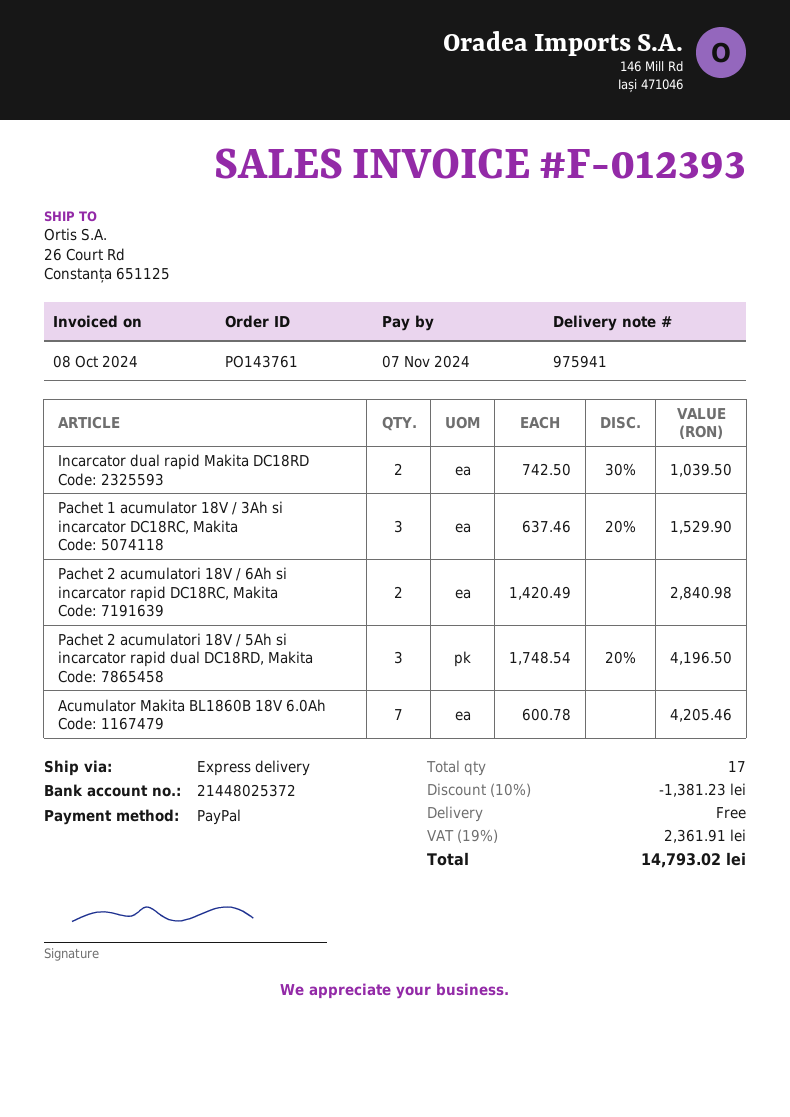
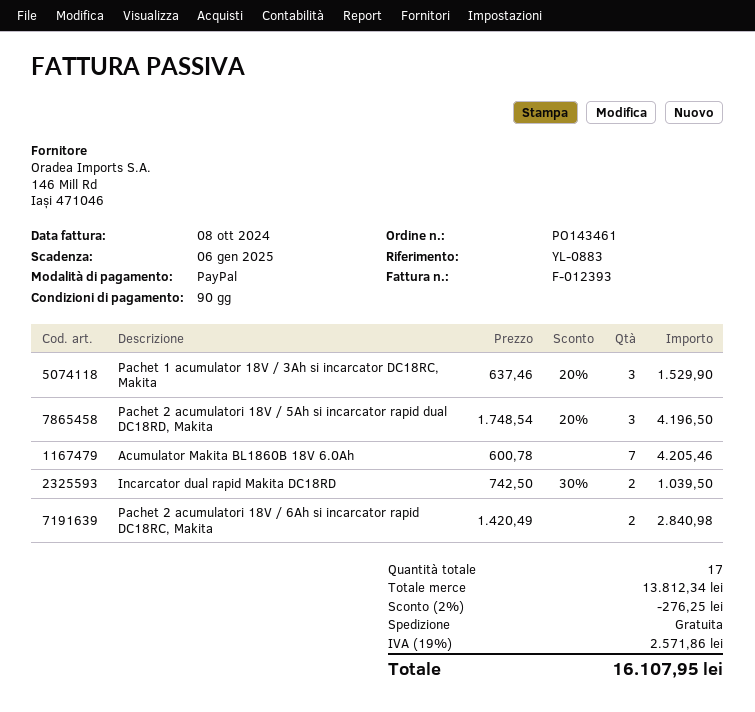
order number: PO143761 -> PO143461
due date: 2024-11-07 -> 2025-01-06
discount: 10% = 1381.23 -> 2% = 276.25
tax: 19% = 2361.91 -> 19% = 2571.86
total: 14793.02 -> 16107.95

